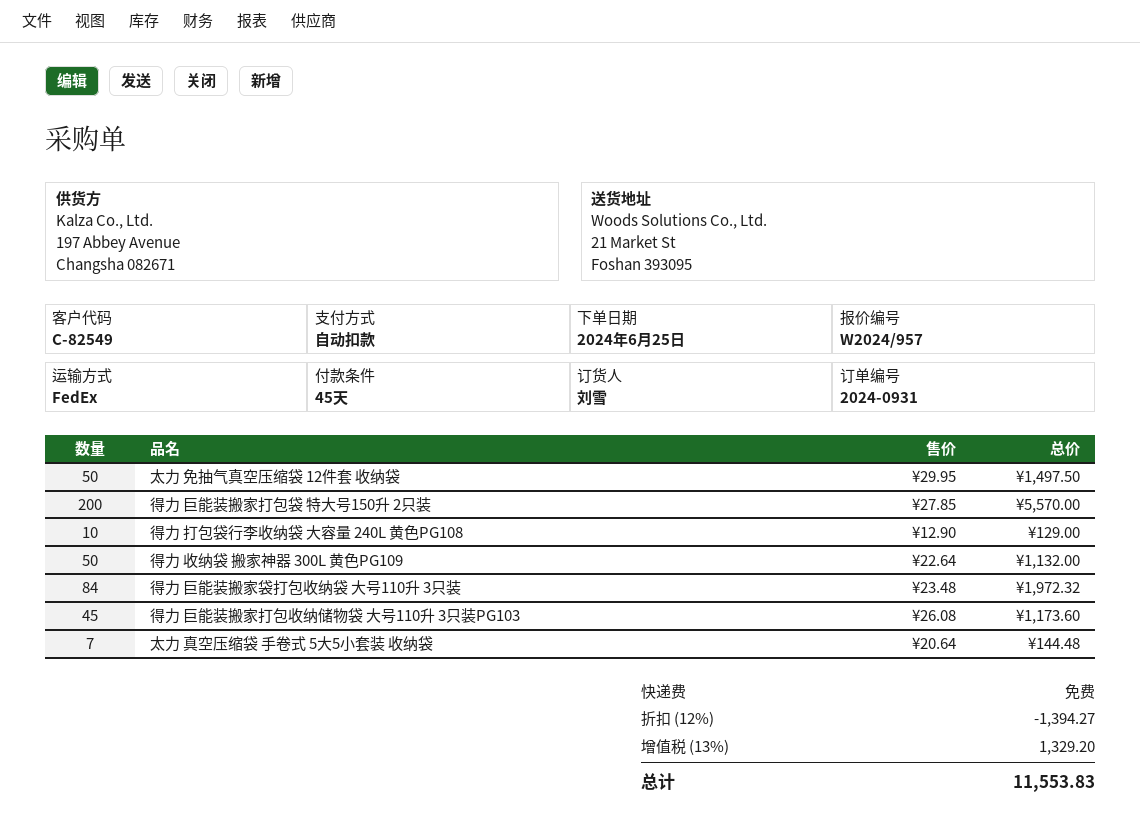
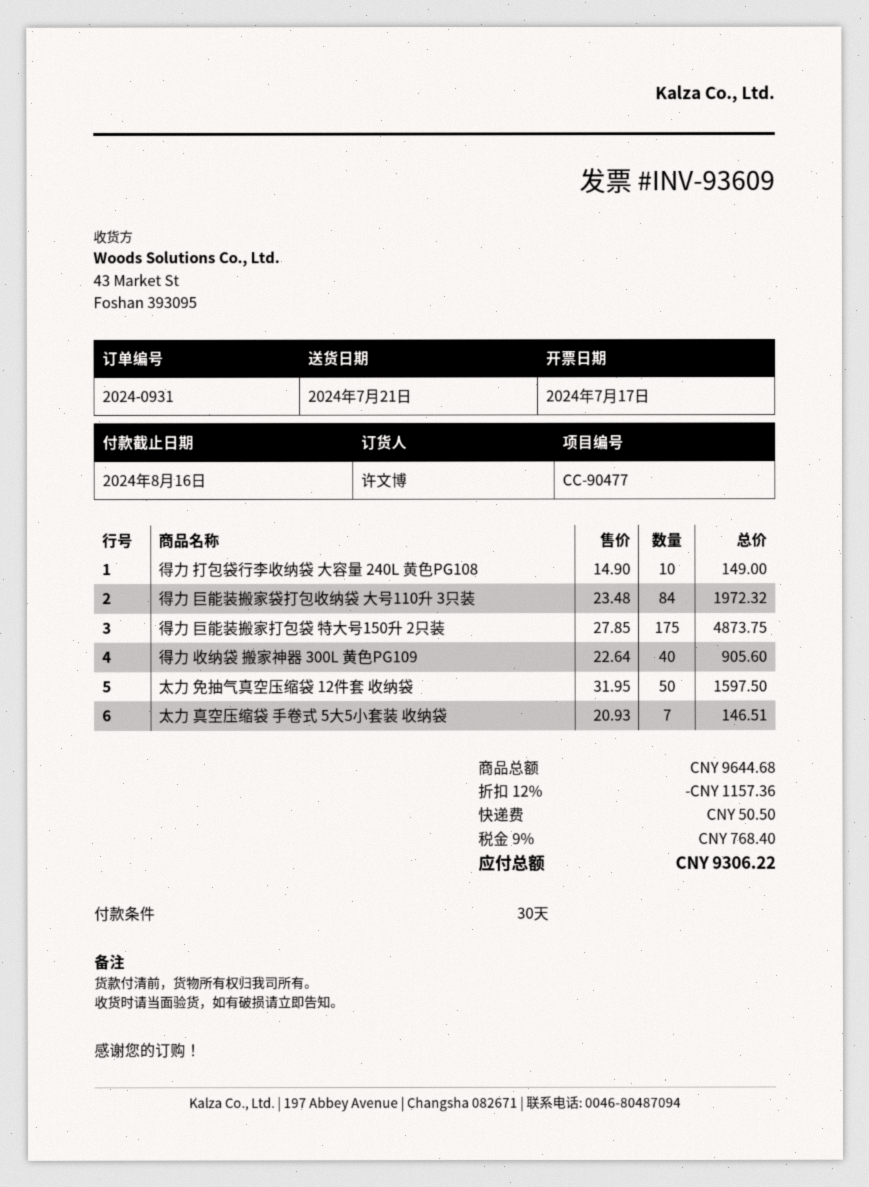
payment terms: 45 days -> 30 days
ordered by: 刘雪 -> 许文博
ship to: 21 Market St, Foshan 393095 -> 43 Market St, Foshan 393095
太力 免抽气真空压缩袋 12件套 收纳袋: 50 x 29.95 = 1497.50 -> 50 x 31.95 = 1597.50
得力 巨能装搬家打包袋 特大号150升 2只装: 200 x 27.85 = 5570.00 -> 175 x 27.85 = 4873.75
得力 打包袋行李收纳袋 大容量 240L 黄色PG108: 10 x 12.90 = 129.00 -> 10 x 14.90 = 149.00
得力 收纳袋 搬家神器 300L 黄色PG109: 50 x 22.64 = 1132.00 -> 40 x 22.64 = 905.60
得力 巨能装搬家打包收纳储物袋 大号110升 3只装PG103: 45 x 26.08 = 1173.60 -> none
太力 真空压缩袋 手卷式 5大5小套装 收纳袋: 7 x 20.64 = 144.48 -> 7 x 20.93 = 146.51
discount: 12% = 1394.27 -> 12% = 1157.36
shipping: 0.00 -> 50.50
tax: 13% = 1329.20 -> 9% = 768.40
total: 11553.83 -> 9306.22

